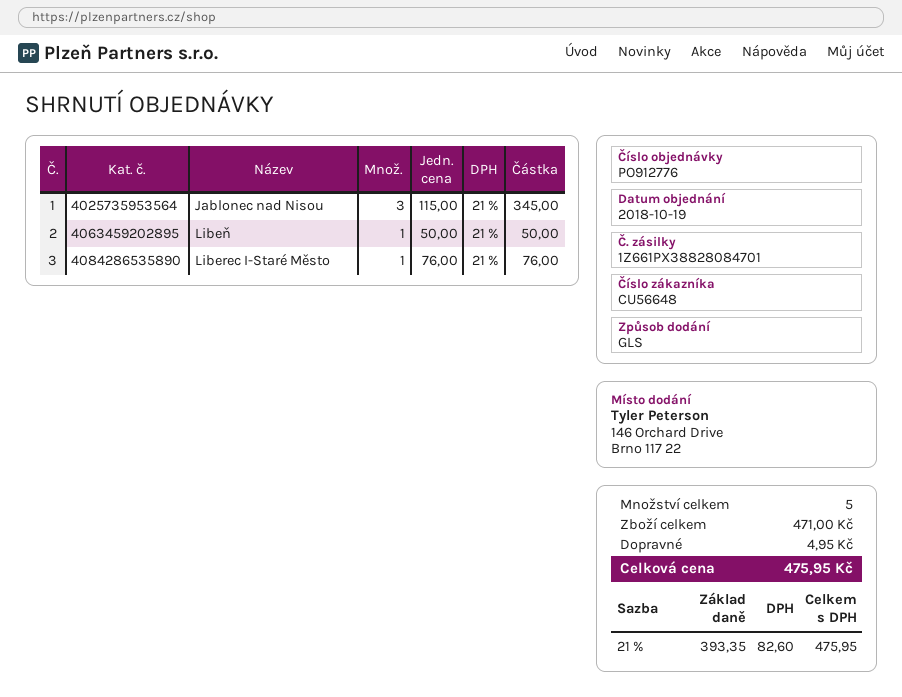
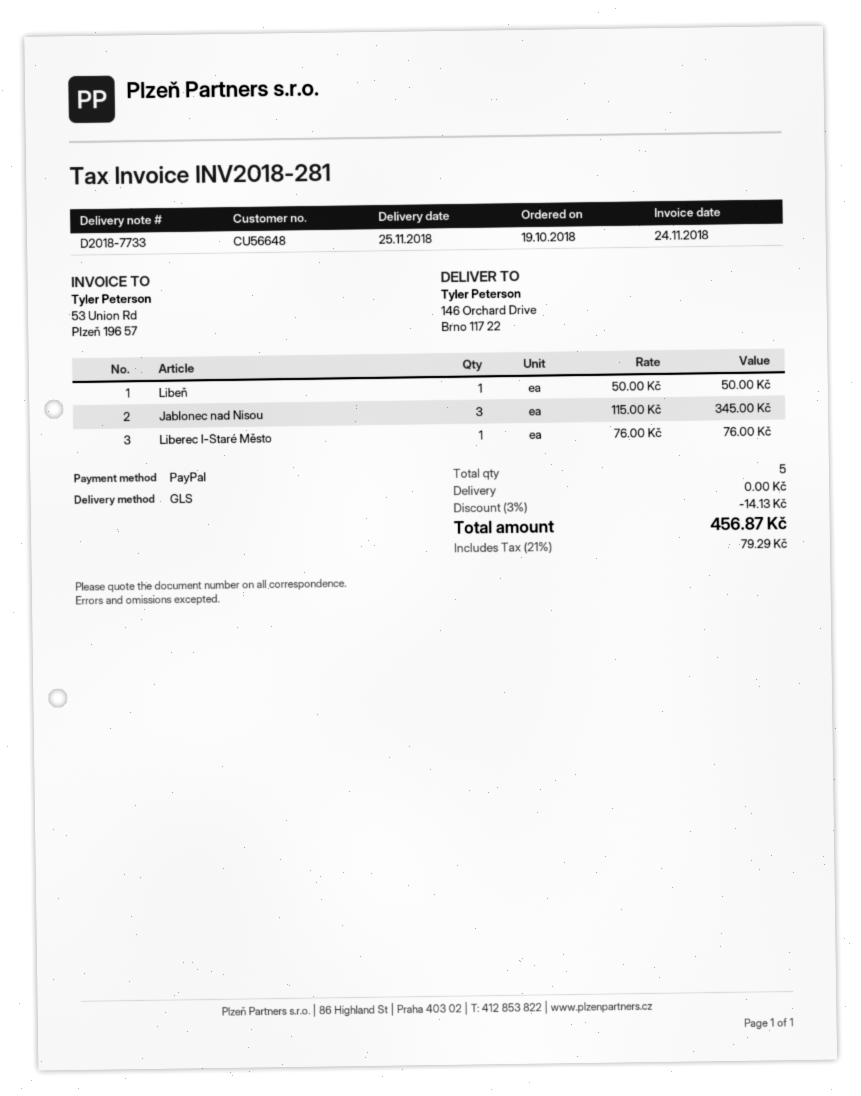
discount: none -> 3% = 14.13
shipping: 4.95 -> 0.00
tax: 21% = 82.60 -> 21% = 79.29
total: 475.95 -> 456.87

